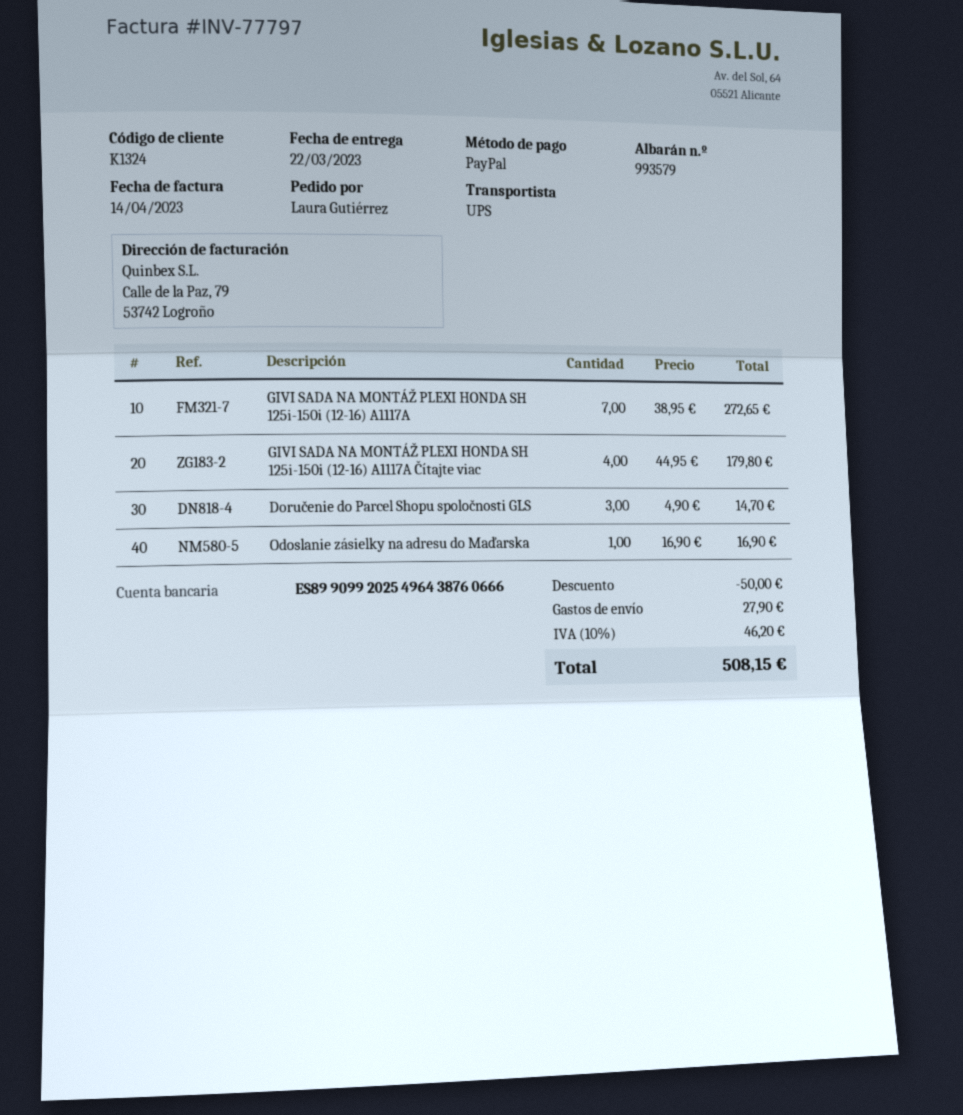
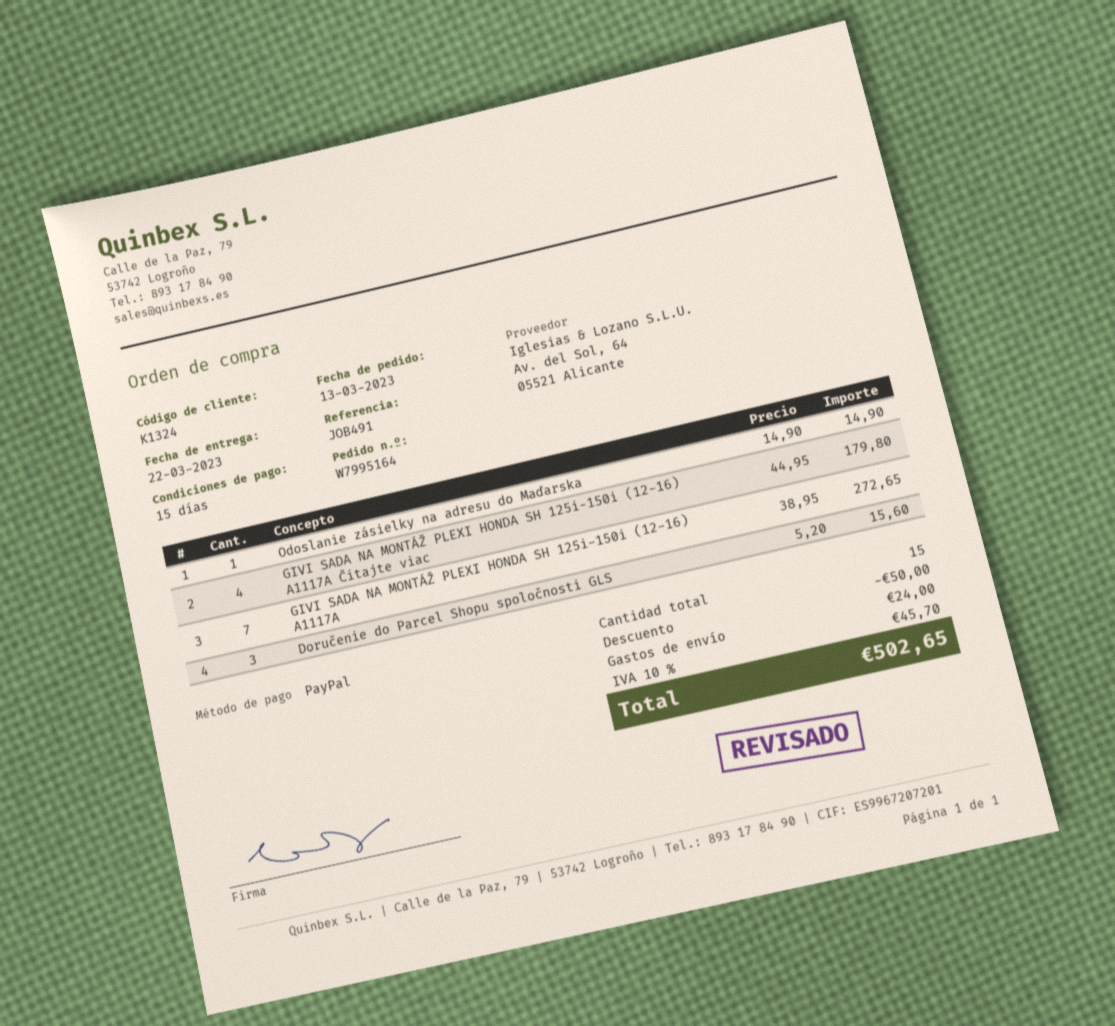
Doručenie do Parcel Shopu spoločnosti GLS: 3 x 4.90 = 14.70 -> 3 x 5.20 = 15.60
Odoslanie zásielky na adresu do Maďarska: 1 x 16.90 = 16.90 -> 1 x 14.90 = 14.90
shipping: 27.90 -> 24.00
tax: 10% = 46.20 -> 10% = 45.70
total: 508.15 -> 502.65

